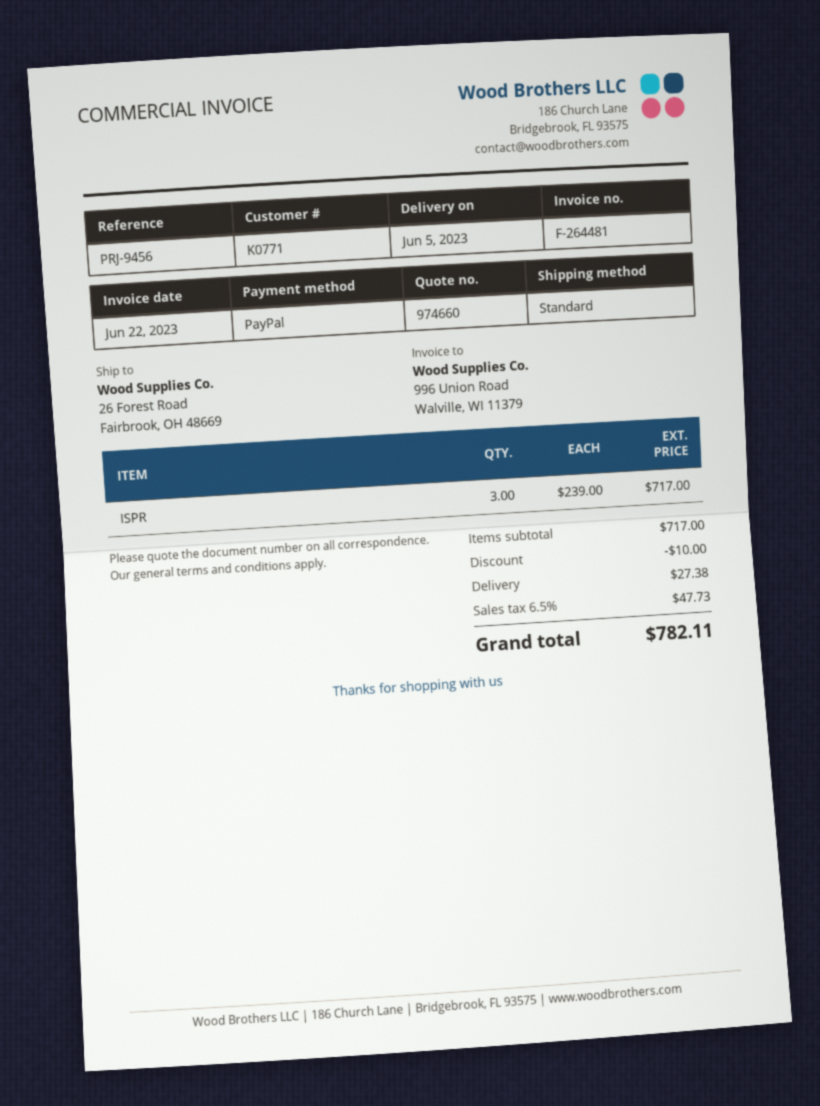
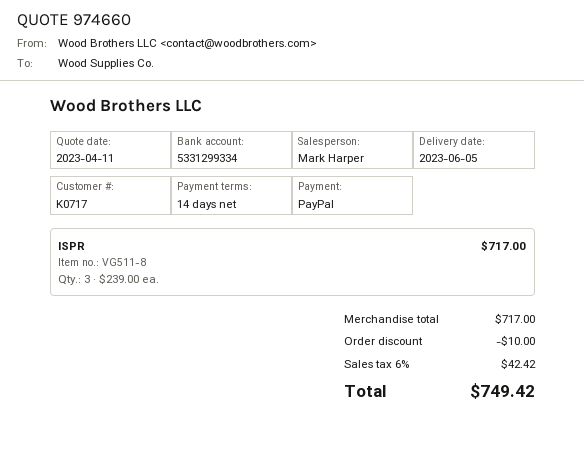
customer number: K0771 -> K0717
shipping: 27.38 -> none
tax: 6.5% = 47.73 -> 6% = 42.42
total: 782.11 -> 749.42

